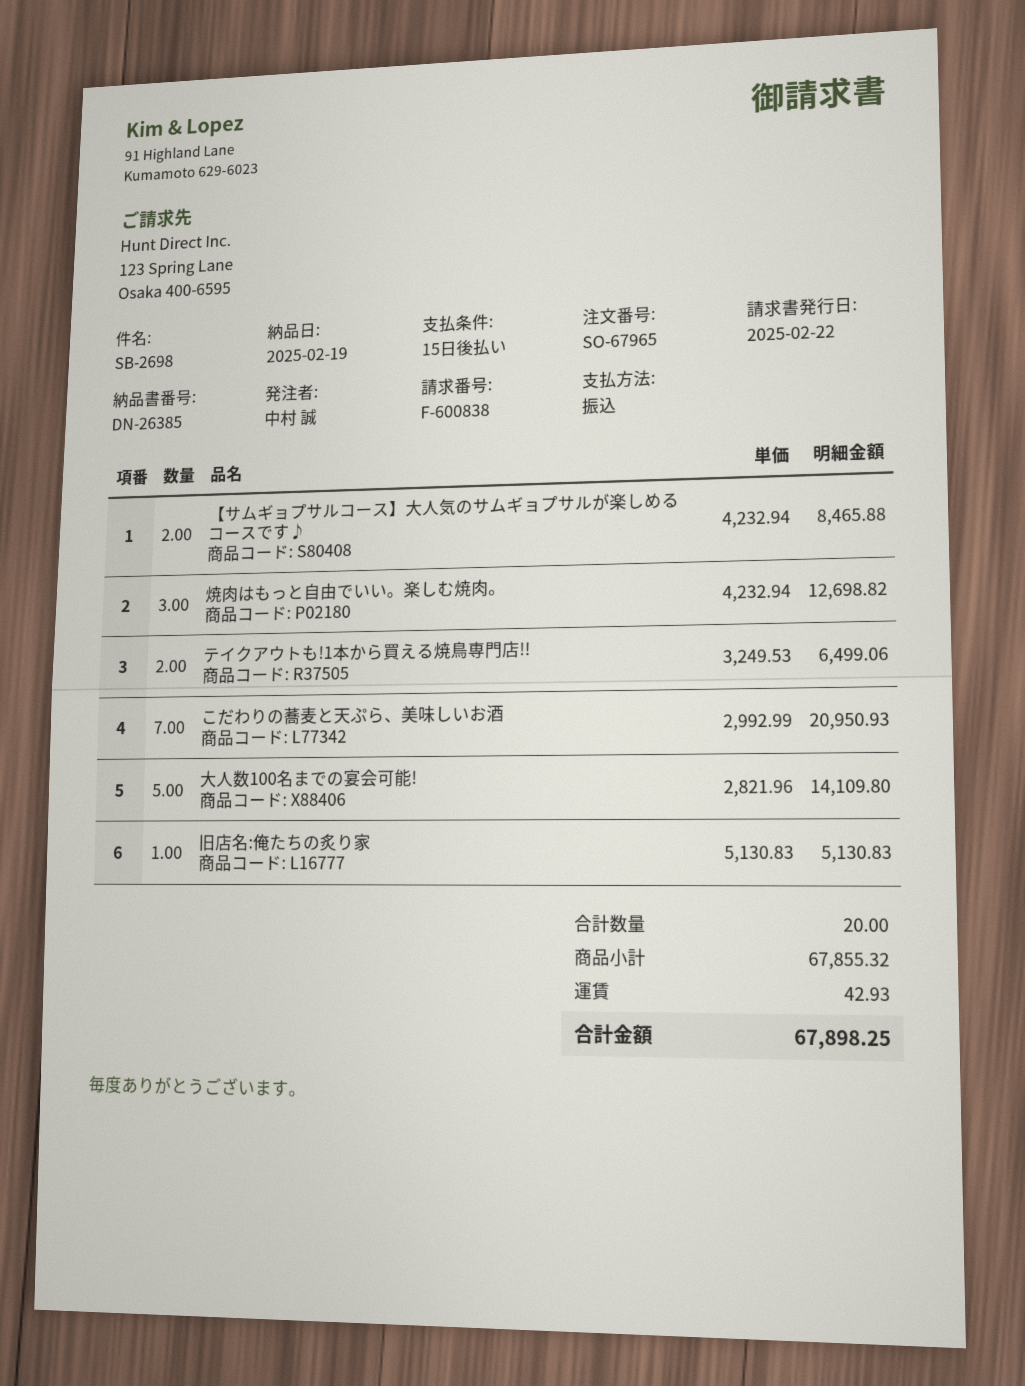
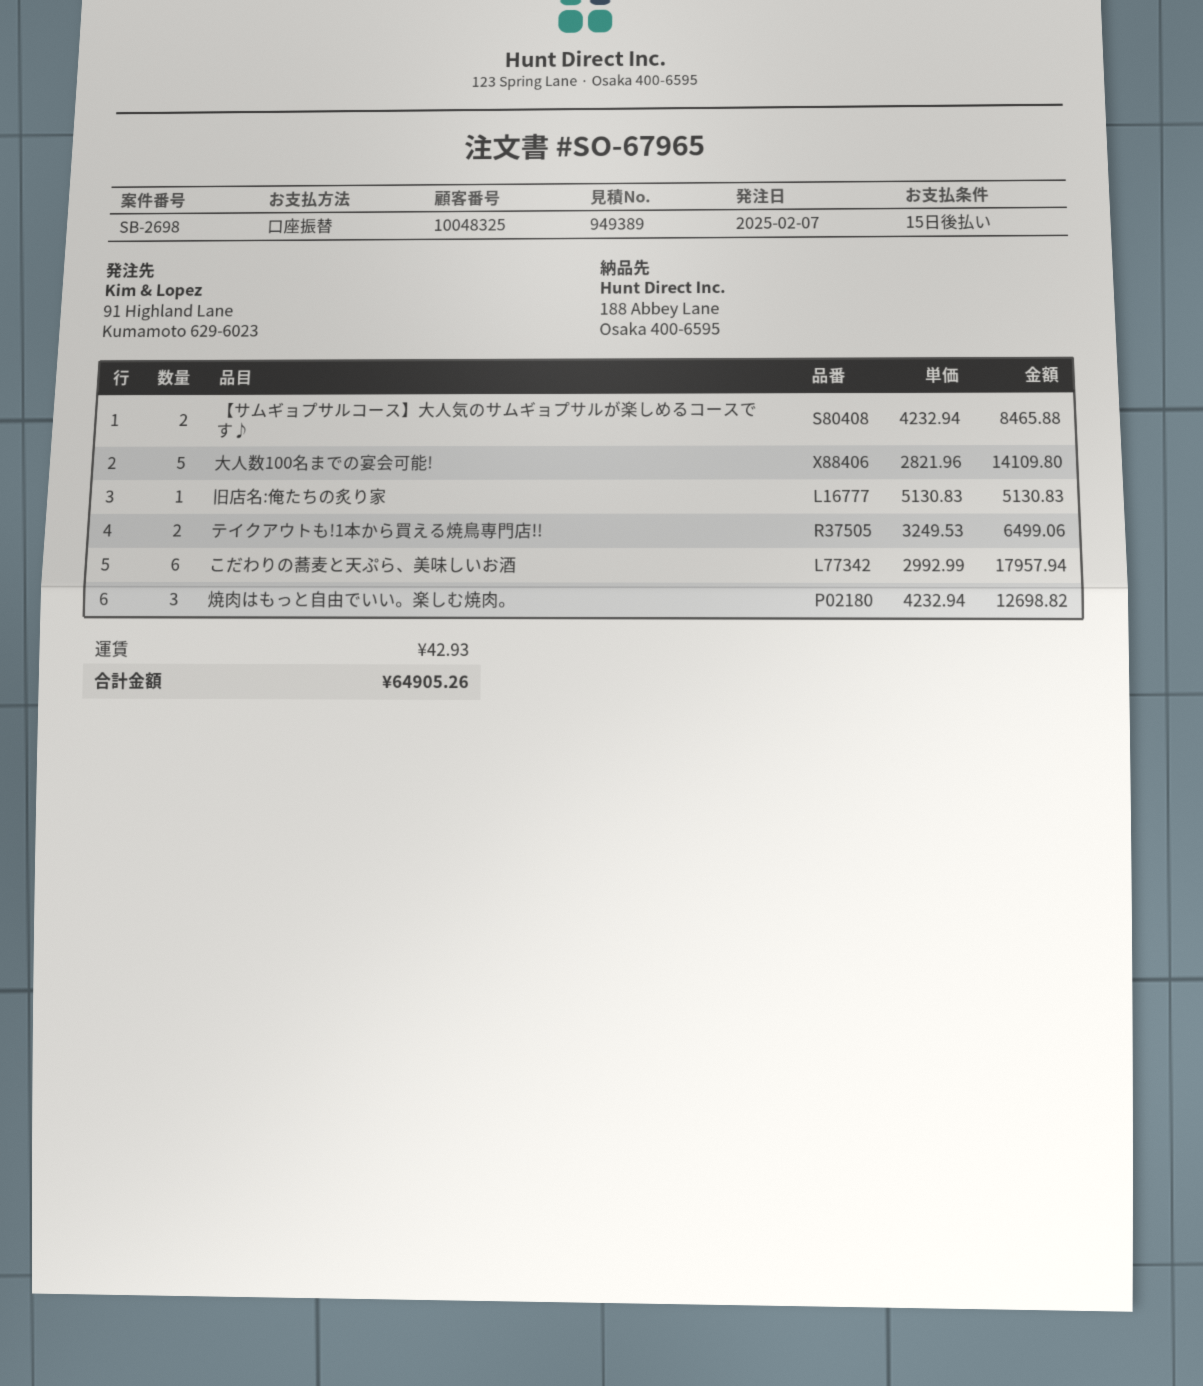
payment method: bank transfer -> direct debit
こだわりの蕎麦と天ぷら、美味しいお酒: 7 x 2992.99 = 20950.93 -> 6 x 2992.99 = 17957.94
total: 67898.25 -> 64905.26

